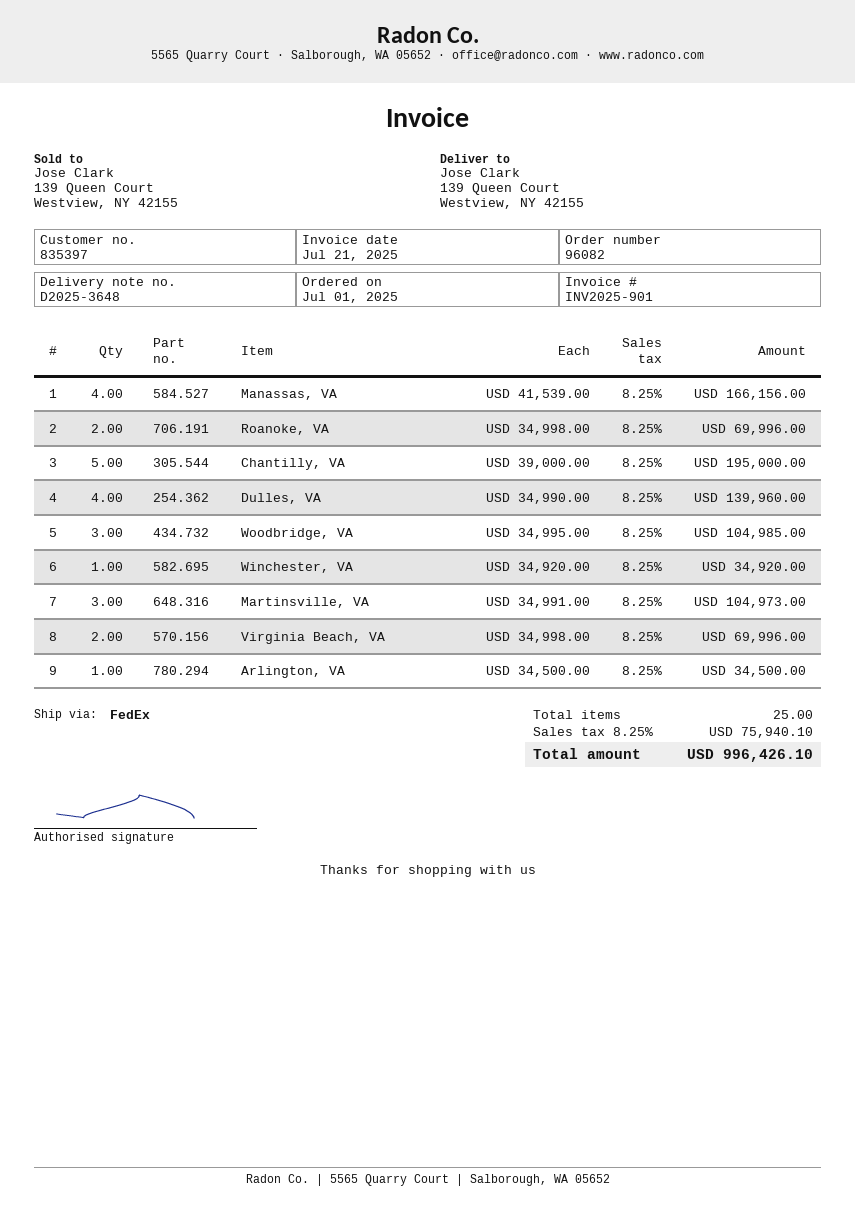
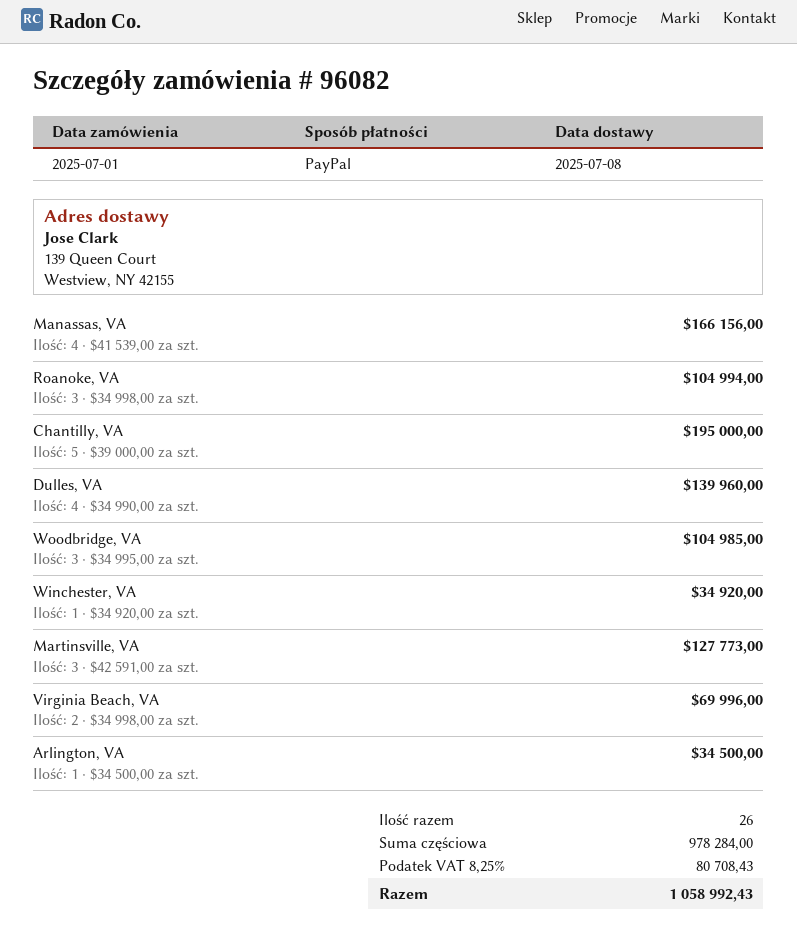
Roanoke, VA: 2 x 34998.00 = 69996.00 -> 3 x 34998.00 = 104994.00
Martinsville, VA: 3 x 34991.00 = 104973.00 -> 3 x 42591.00 = 127773.00
total quantity: 25 -> 26
tax: 8.25% = 75940.10 -> 8.25% = 80708.43
total: 996426.10 -> 1058992.43

